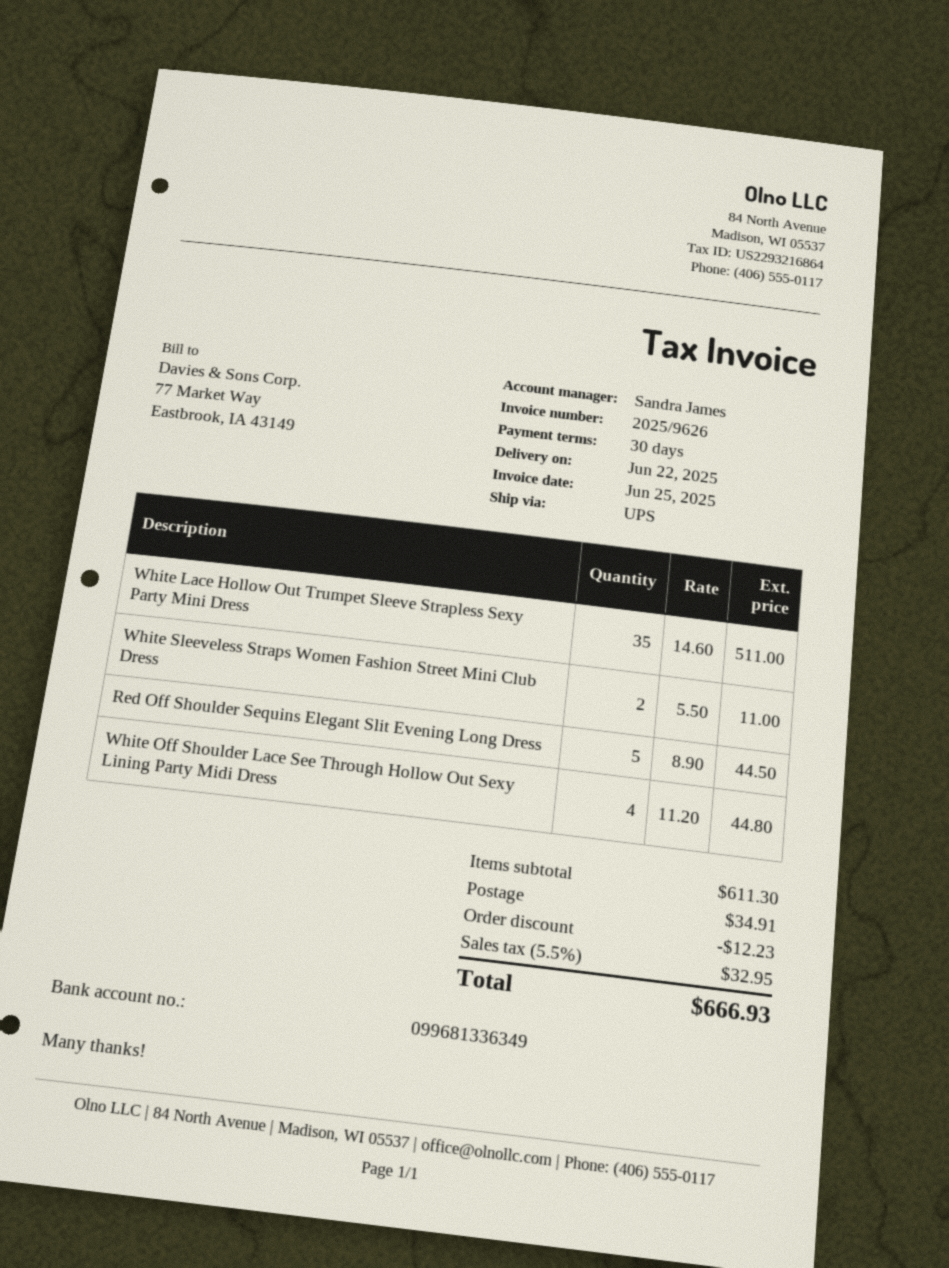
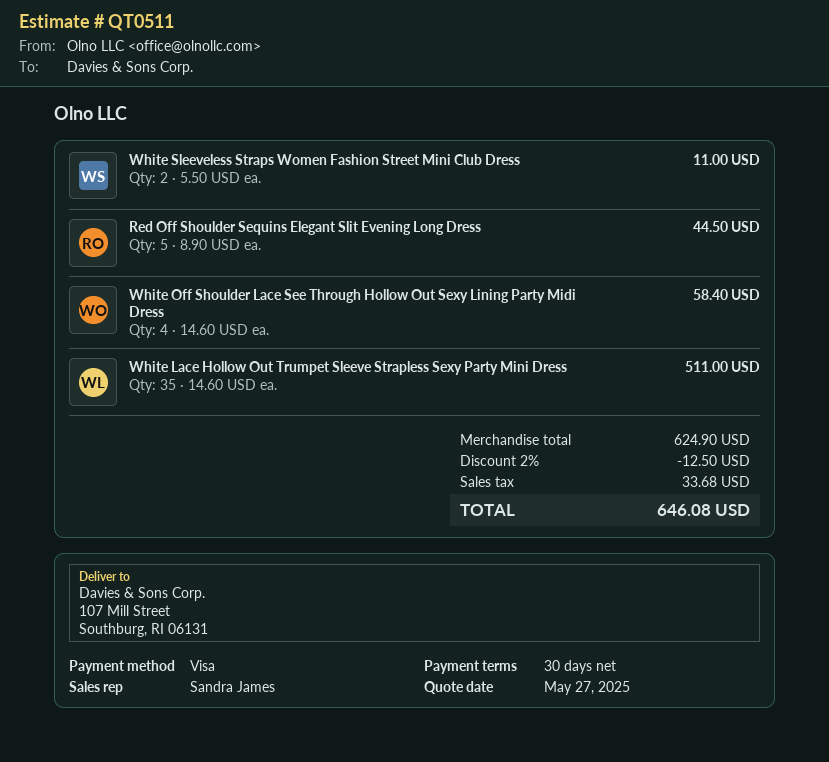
White Off Shoulder Lace See Through Hollow Out Sexy Lining Party Midi Dress: 4 x 11.20 = 44.80 -> 4 x 14.60 = 58.40
subtotal: 611.30 -> 624.90
discount: 12.23 -> 12.50
shipping: 34.91 -> none
tax: 32.95 -> 33.68
total: 666.93 -> 646.08

